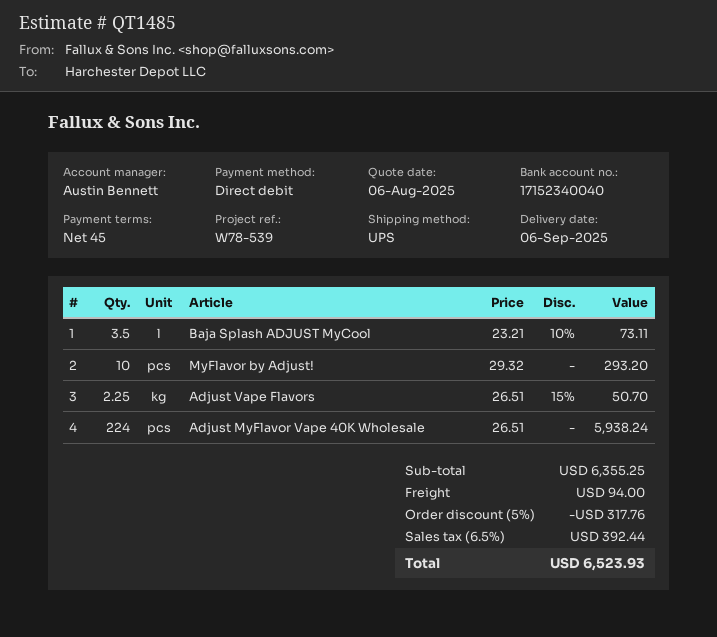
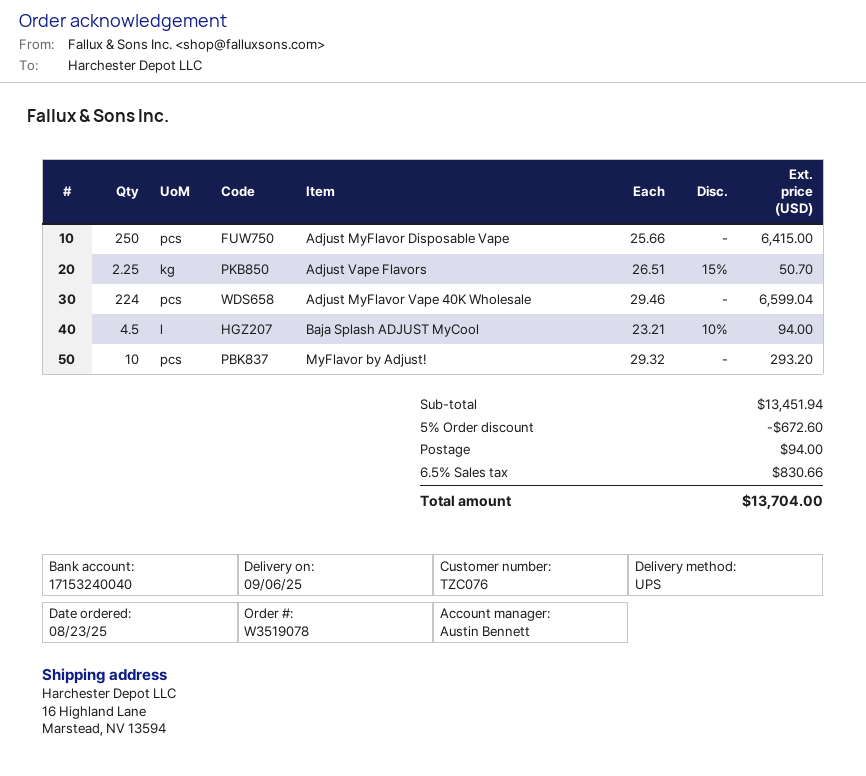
bank account: 17152340040 -> 17153240040
Baja Splash ADJUST MyCool: 3.5 x 23.21 - 10% = 73.11 -> 4.5 x 23.21 - 10% = 94.00
Adjust MyFlavor Vape 40K Wholesale: 224 x 26.51 = 5938.24 -> 224 x 29.46 = 6599.04
Adjust MyFlavor Disposable Vape: none -> 250 x 25.66 = 6415.00
subtotal: 6355.25 -> 13451.94
discount: 5% = 317.76 -> 5% = 672.60
tax: 6.5% = 392.44 -> 6.5% = 830.66
total: 6523.93 -> 13704.00

